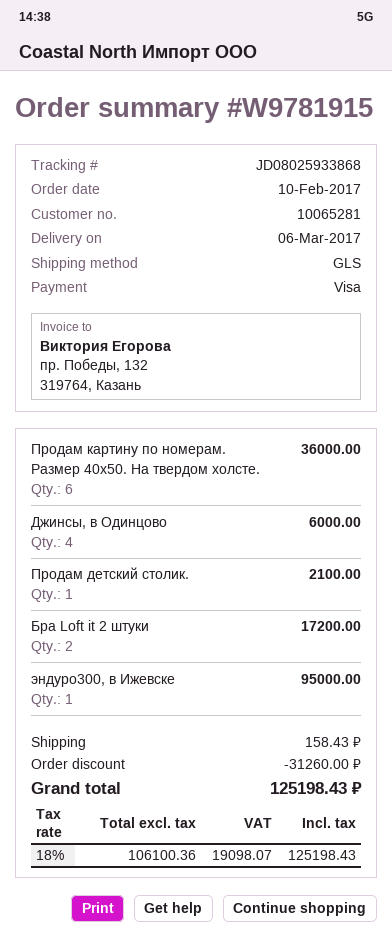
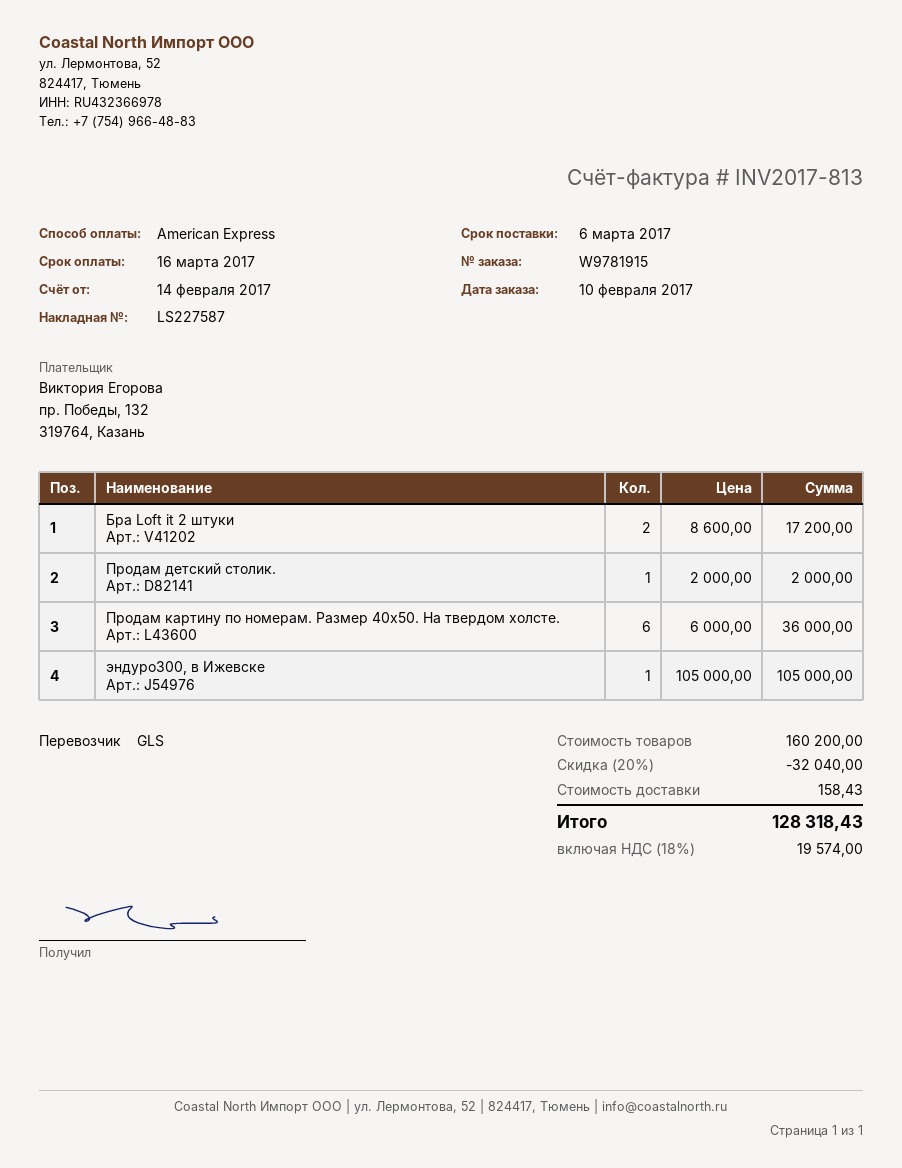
payment method: Visa -> American Express
Джинсы, в Одинцово: 4 for 6000.00 -> none
Продам детский столик.: 1 for 2100.00 -> 1 for 2000.00
эндуро300, в Ижевске: 1 for 95000.00 -> 1 for 105000.00
discount: 31260.00 -> 32040.00
tax: 18% = 19098.07 -> 18% = 19574.00
total: 125198.43 -> 128318.43

